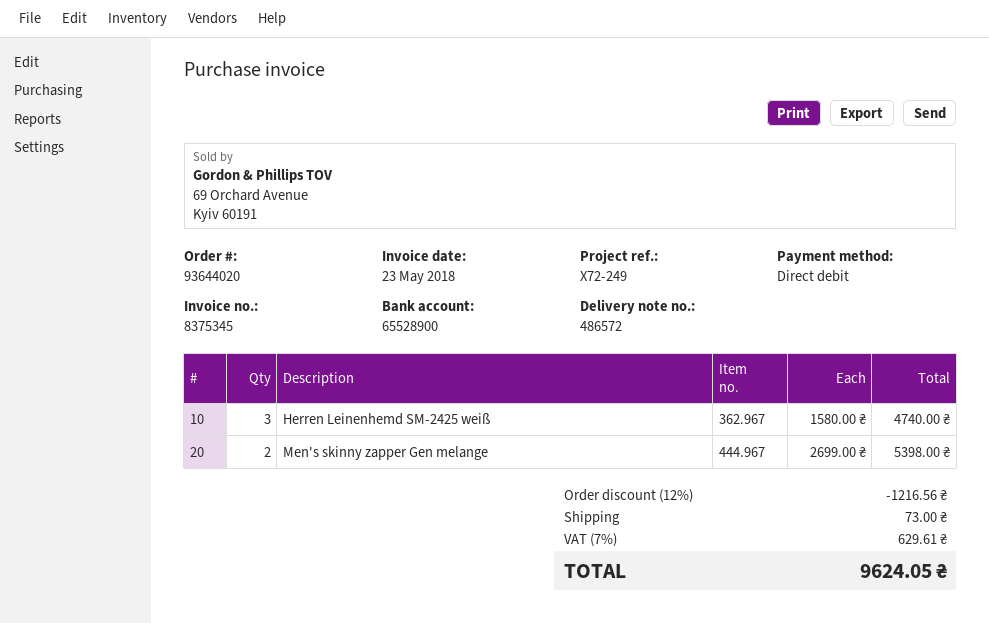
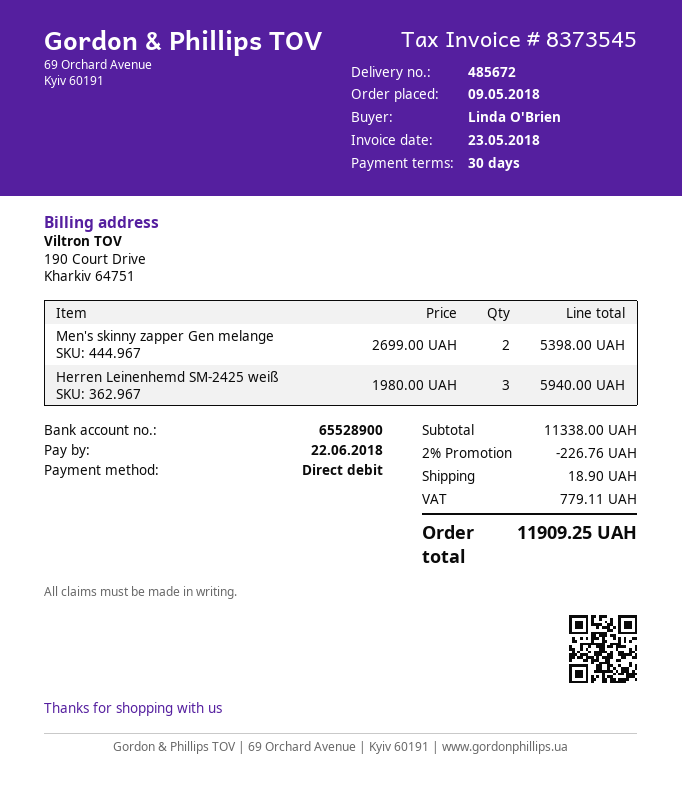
delivery note number: 486572 -> 485672
invoice number: 8375345 -> 8373545
Herren Leinenhemd SM-2425 weiß: 3 x 1580.00 = 4740.00 -> 3 x 1980.00 = 5940.00
discount: 12% = 1216.56 -> 2% = 226.76
shipping: 73.00 -> 18.90
tax: 629.61 -> 779.11
total: 9624.05 -> 11909.25

